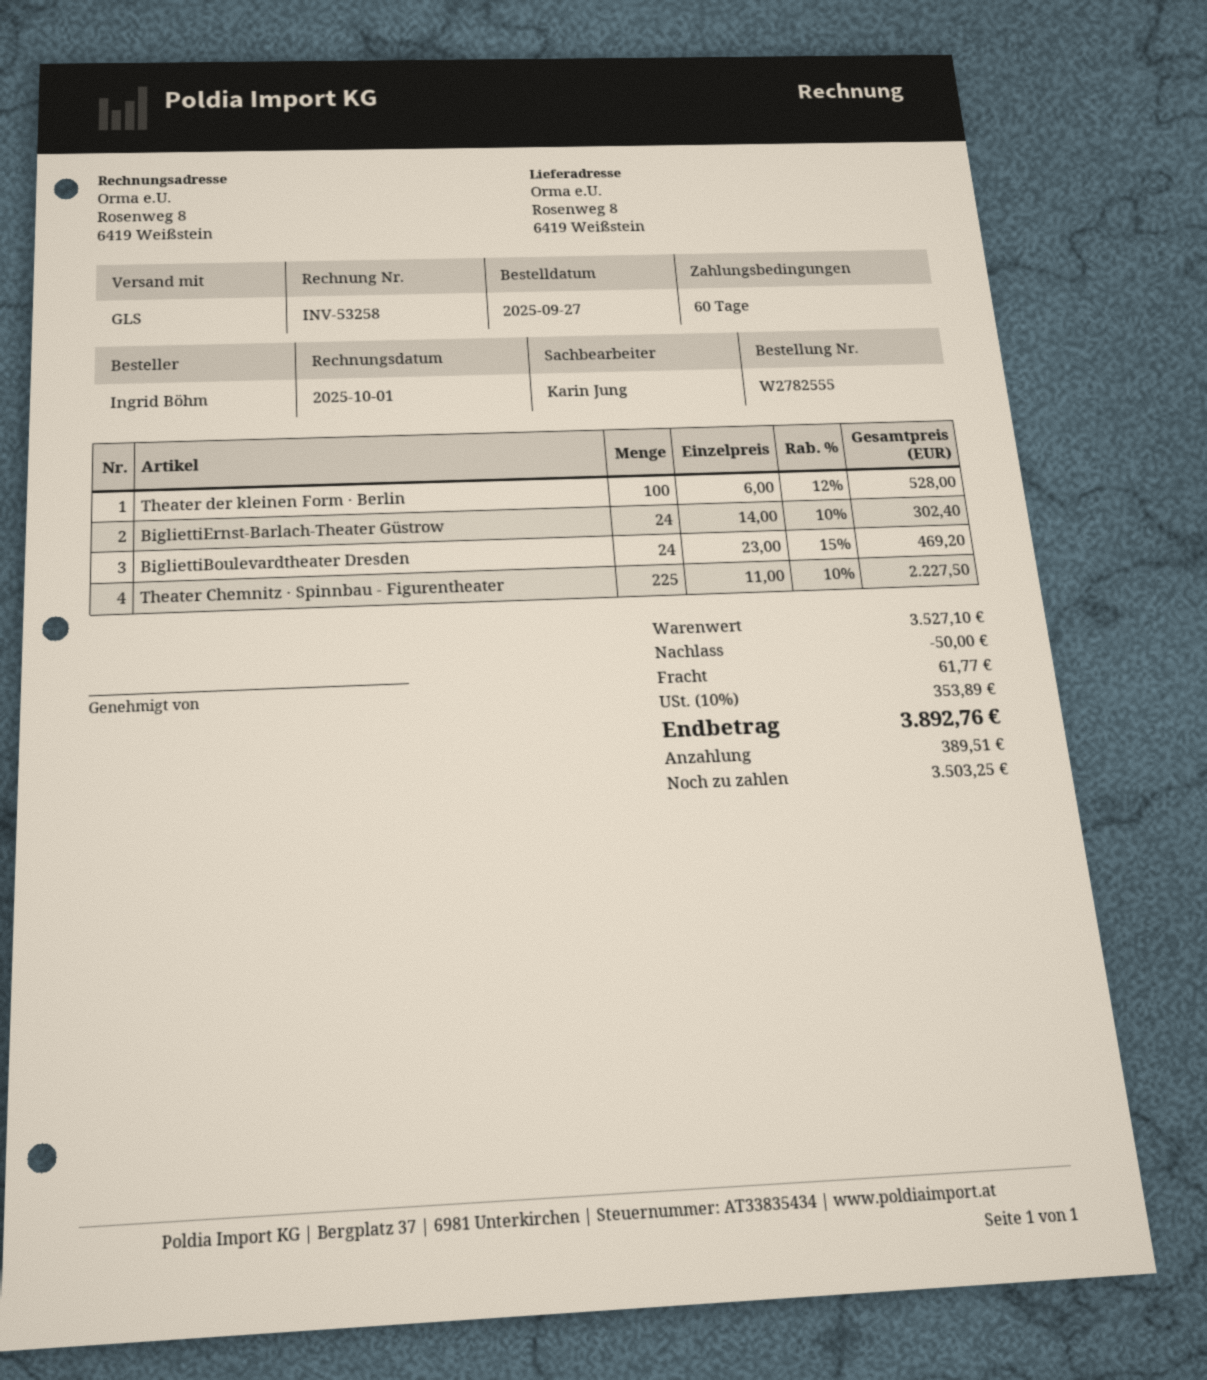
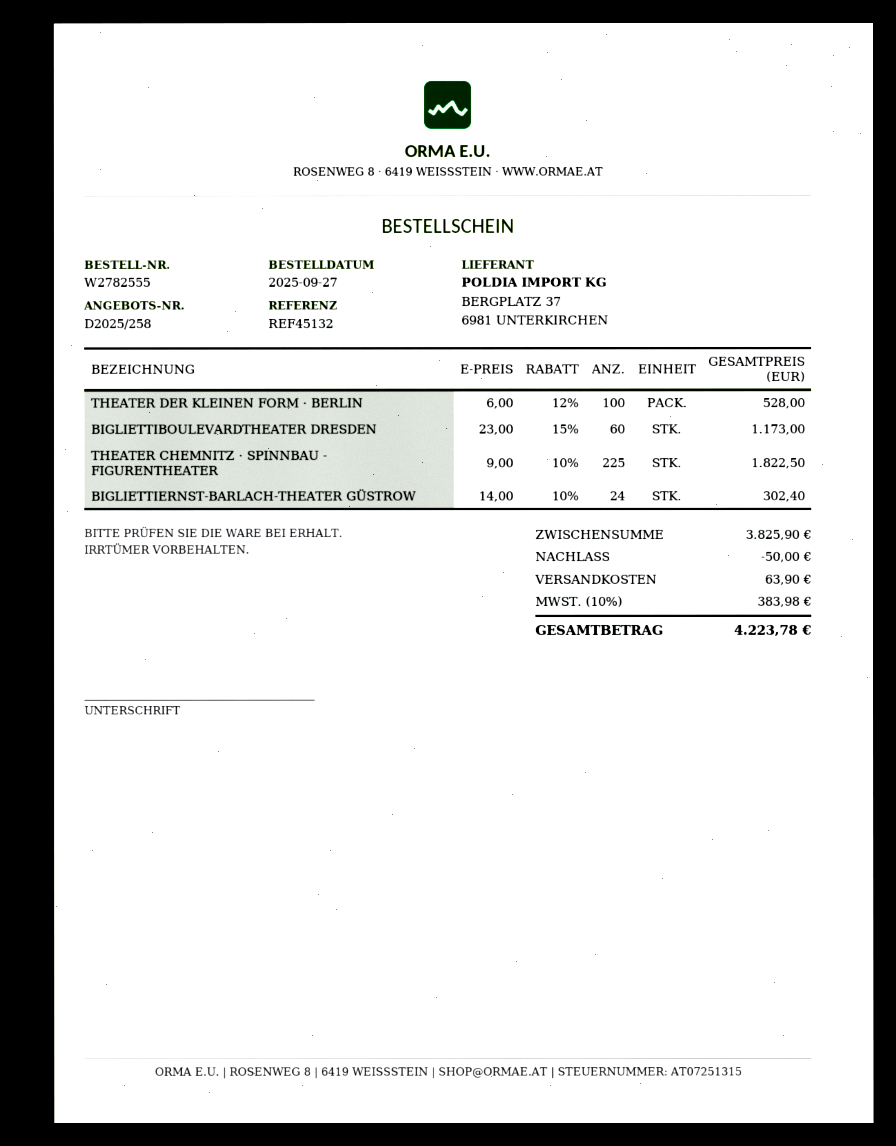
BigliettiBoulevardtheater Dresden: 24 x 23.00 - 15% = 469.20 -> 60 x 23.00 - 15% = 1173.00
Theater Chemnitz · Spinnbau - Figurentheater: 225 x 11.00 - 10% = 2227.50 -> 225 x 9.00 - 10% = 1822.50
subtotal: 3527.10 -> 3825.90
shipping: 61.77 -> 63.90
tax: 10% = 353.89 -> 10% = 383.98
total: 3892.76 -> 4223.78

